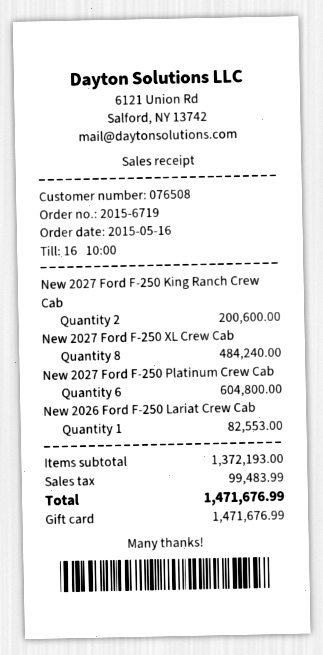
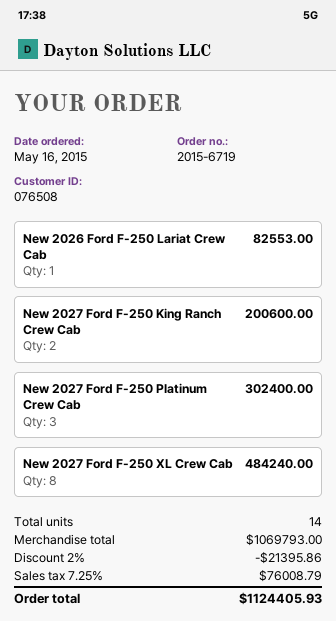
New 2027 Ford F-250 Platinum Crew Cab: 6 for 604800.00 -> 3 for 302400.00
subtotal: 1372193.00 -> 1069793.00
discount: none -> 2% = 21395.86
tax: 99483.99 -> 76008.79
total: 1471676.99 -> 1124405.93

